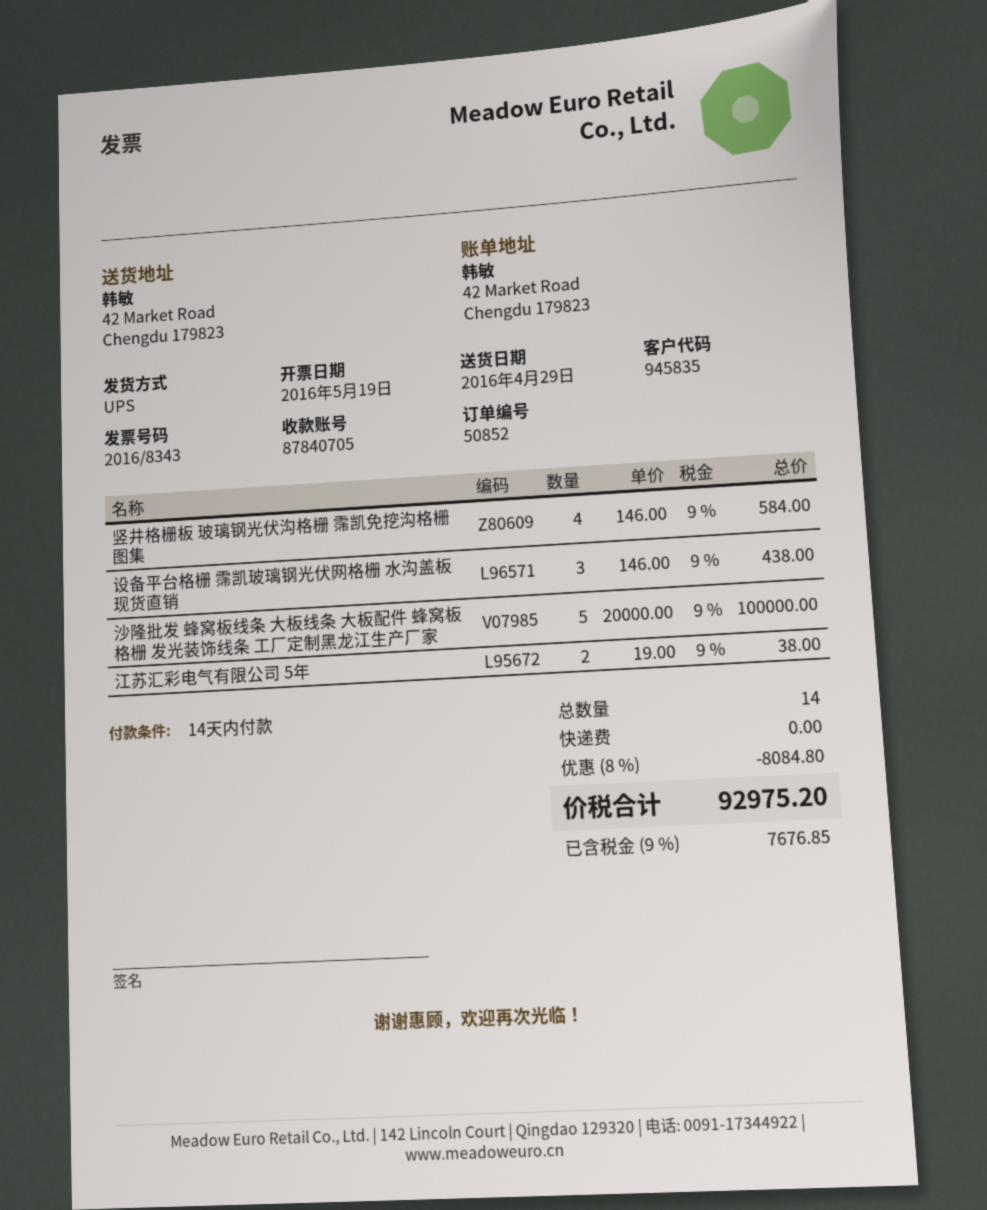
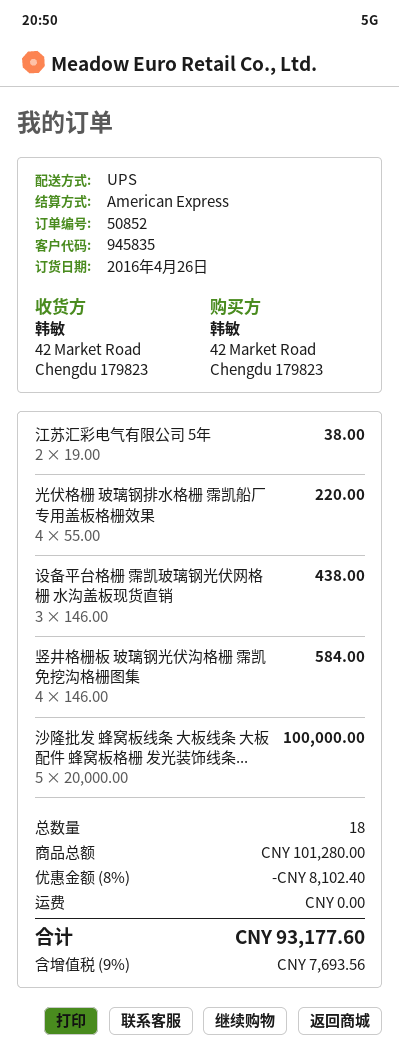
光伏格栅 玻璃钢排水格栅 霈凯船厂专用盖板格栅效果: none -> 4 x 55.00 = 220.00
total quantity: 14 -> 18
discount: 8% = 8084.80 -> 8% = 8102.40
tax: 9% = 7676.85 -> 9% = 7693.56
total: 92975.20 -> 93177.60

